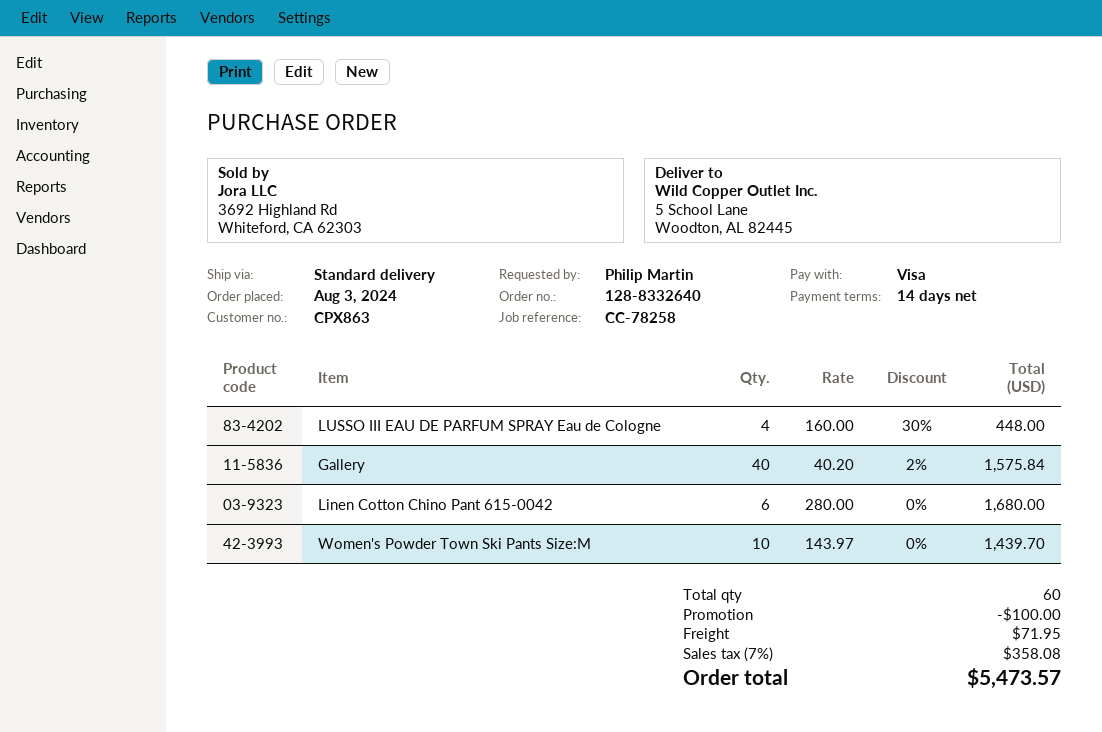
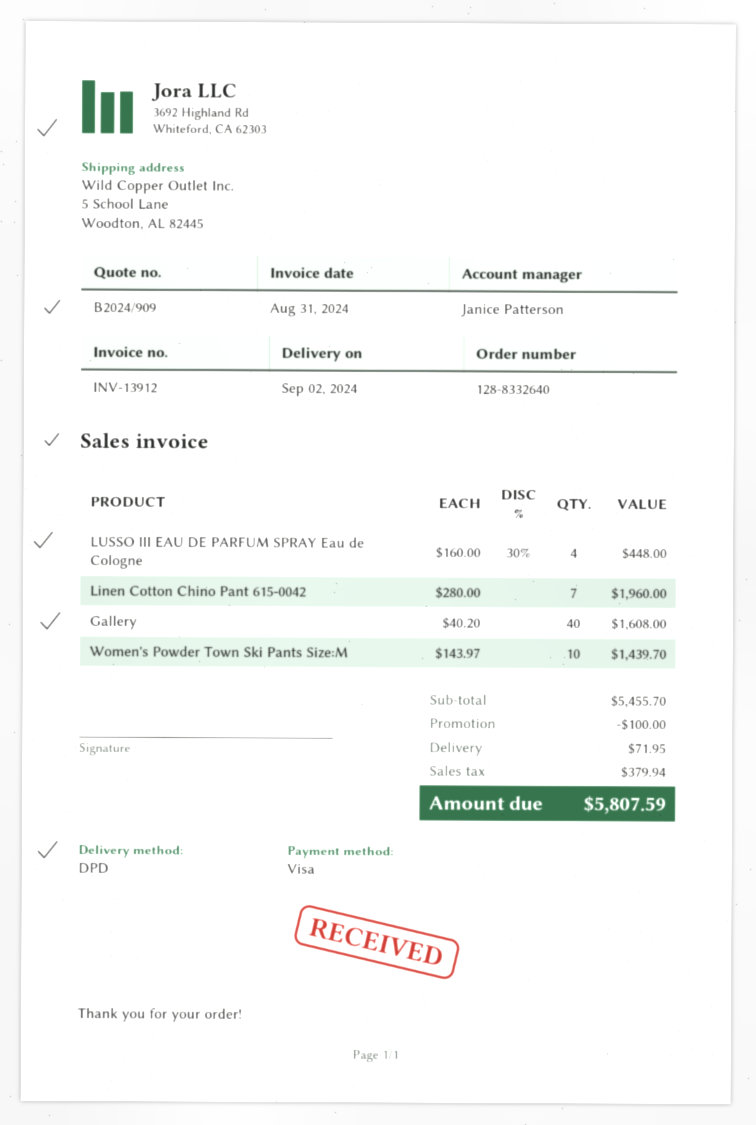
shipping method: standard -> DPD
Gallery: 40 x 40.20 - 2% = 1575.84 -> 40 x 40.20 = 1608.00
Linen Cotton Chino Pant 615-0042: 6 x 280.00 = 1680.00 -> 7 x 280.00 = 1960.00
tax: 358.08 -> 379.94
total: 5473.57 -> 5807.59

